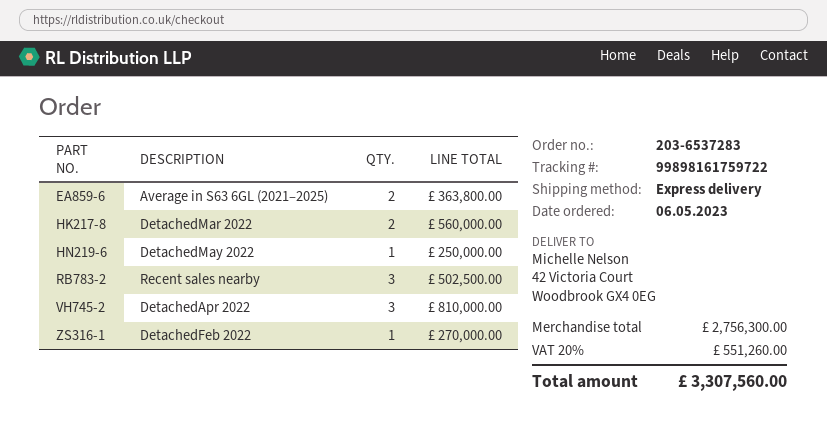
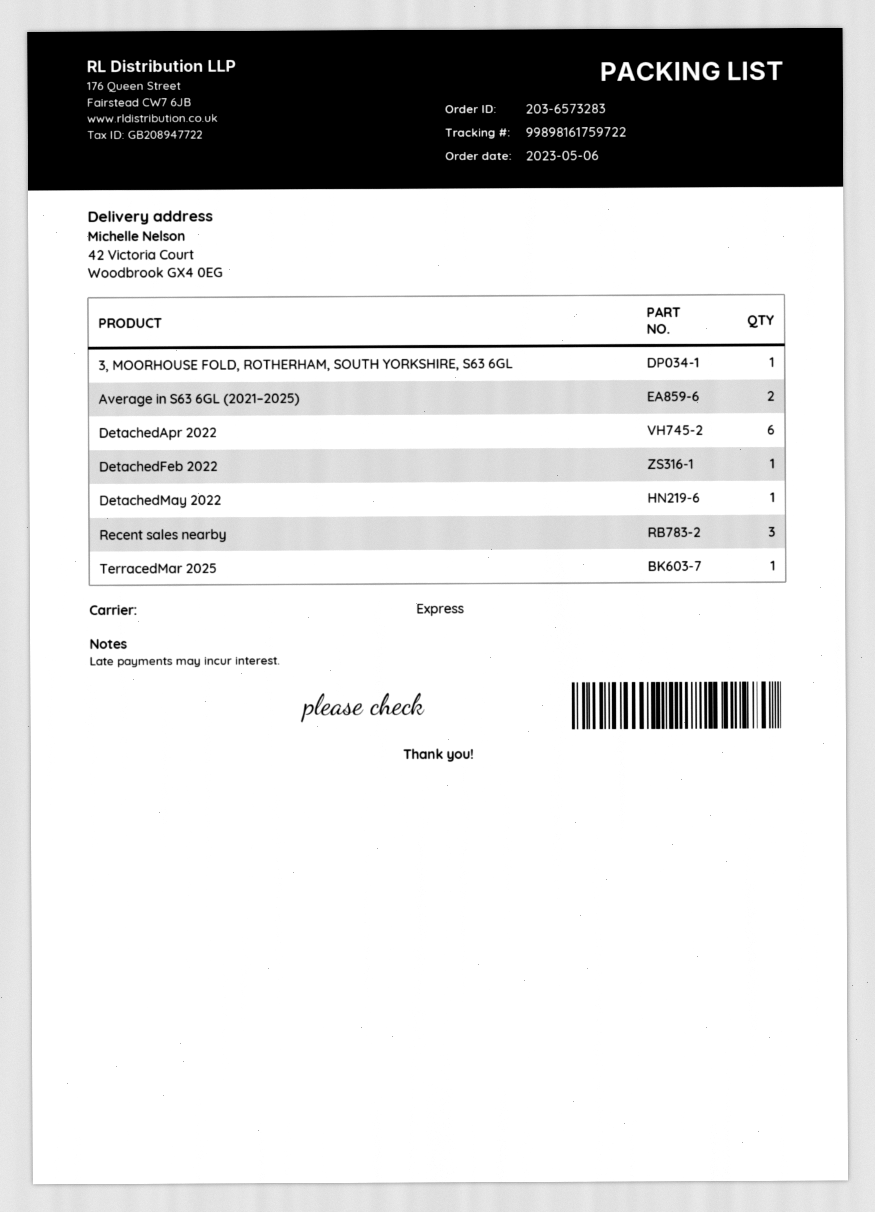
order number: 203-6537283 -> 203-6573283
DetachedMar 2022: 2 -> none
DetachedApr 2022: 3 -> 6
3, MOORHOUSE FOLD, ROTHERHAM, SOUTH YORKSHIRE, S63 6GL: none -> 1
TerracedMar 2025: none -> 1

